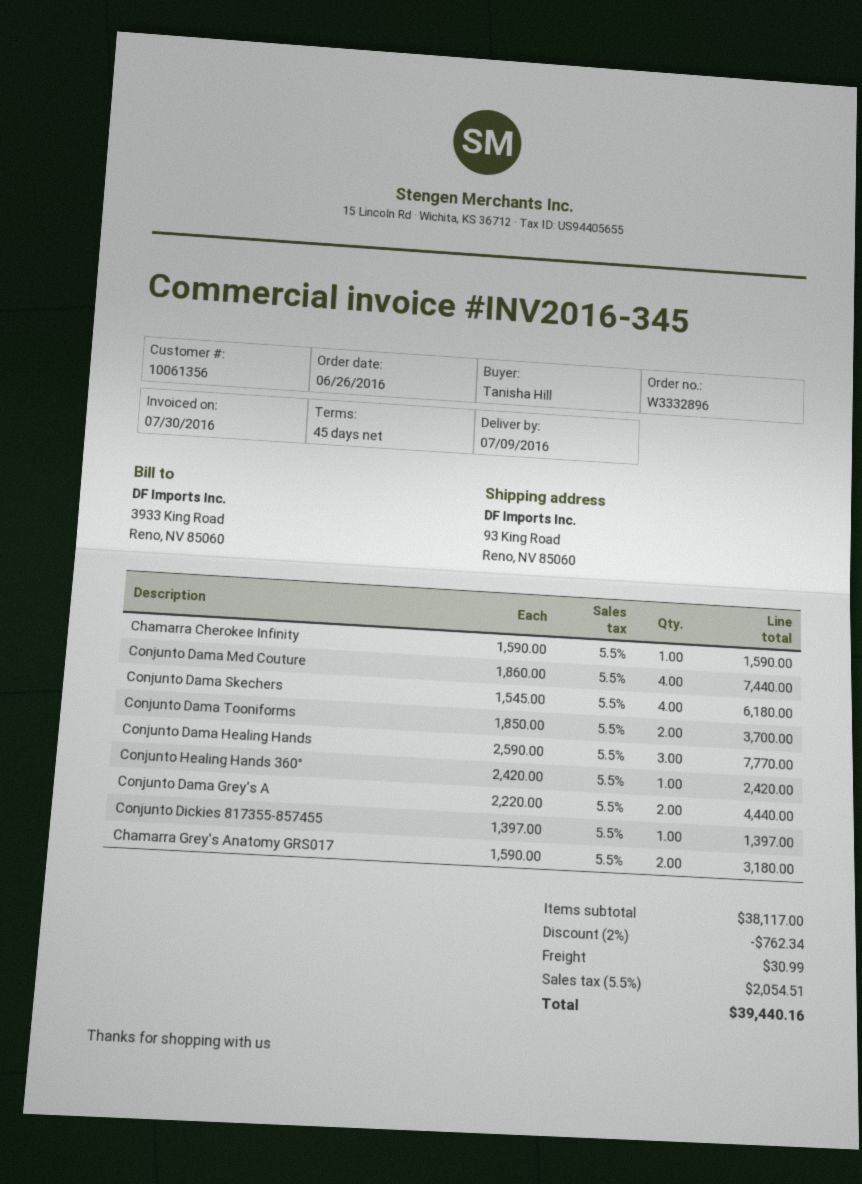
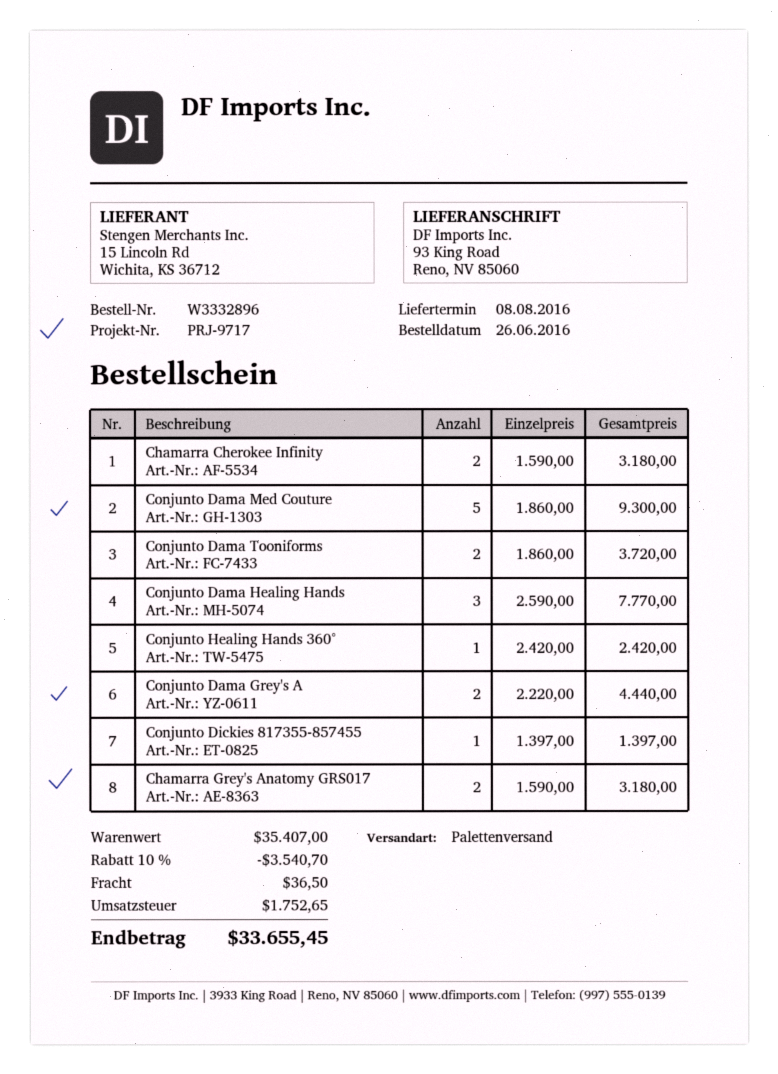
delivery date: 2016-07-09 -> 2016-08-08
Chamarra Cherokee Infinity: 1 x 1590.00 = 1590.00 -> 2 x 1590.00 = 3180.00
Conjunto Dama Med Couture: 4 x 1860.00 = 7440.00 -> 5 x 1860.00 = 9300.00
Conjunto Dama Skechers: 4 x 1545.00 = 6180.00 -> none
Conjunto Dama Tooniforms: 2 x 1850.00 = 3700.00 -> 2 x 1860.00 = 3720.00
subtotal: 38117.00 -> 35407.00
discount: 2% = 762.34 -> 10% = 3540.70
shipping: 30.99 -> 36.50
tax: 2054.51 -> 1752.65
total: 39440.16 -> 33655.45

